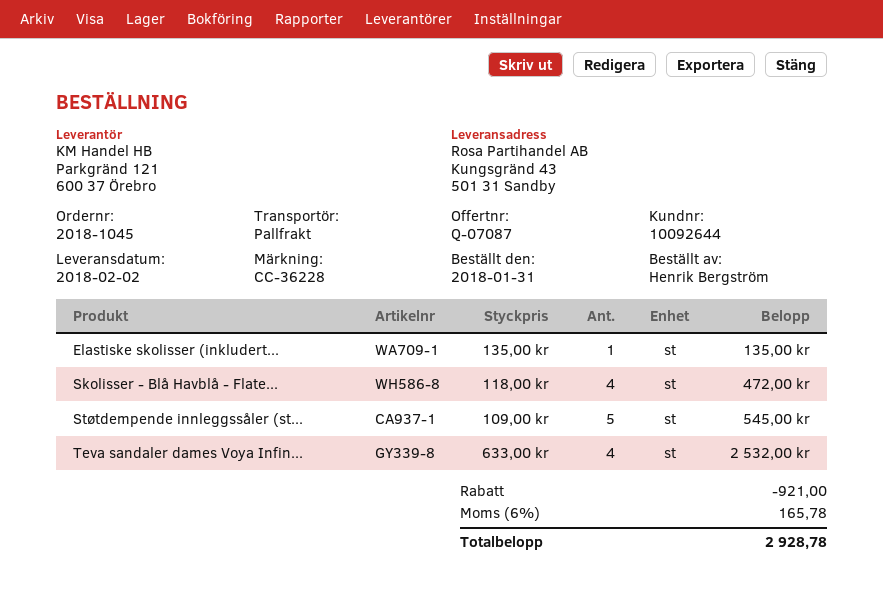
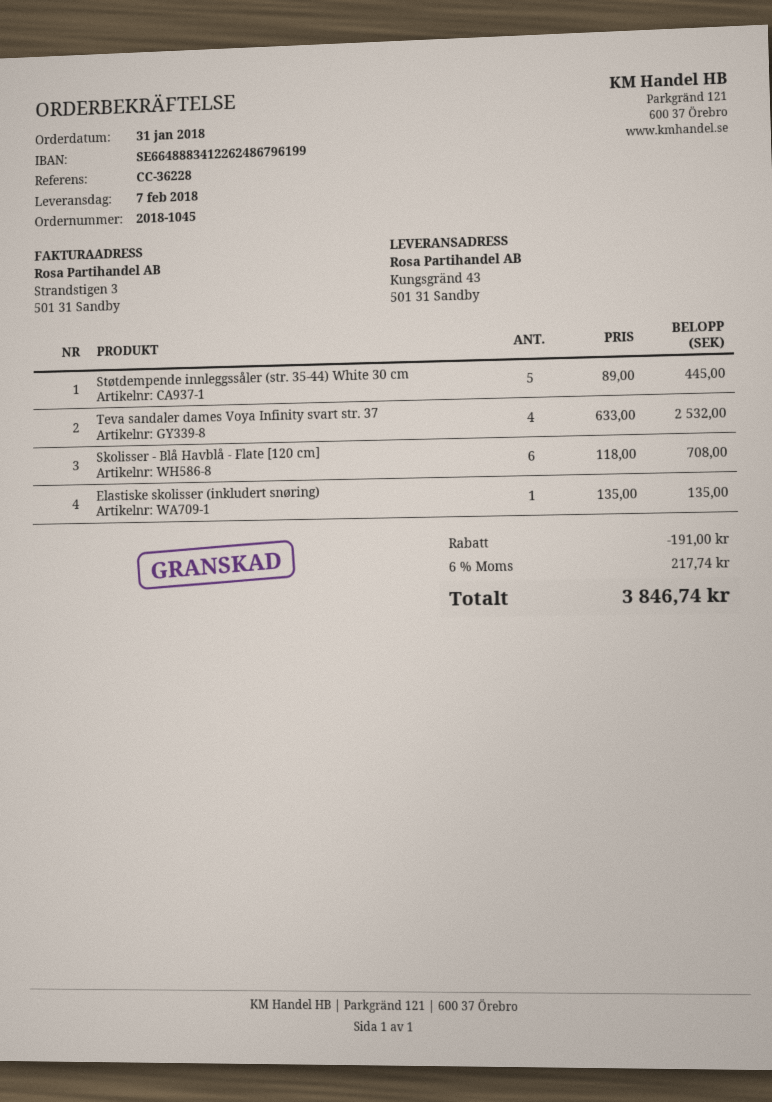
delivery date: 2018-02-02 -> 2018-02-07
Skolisser - Blå Havblå - Flate...: 4 x 118.00 = 472.00 -> 6 x 118.00 = 708.00
Støtdempende innleggssåler (st...: 5 x 109.00 = 545.00 -> 5 x 89.00 = 445.00
discount: 921.00 -> 191.00
tax: 6% = 165.78 -> 6% = 217.74
total: 2928.78 -> 3846.74

